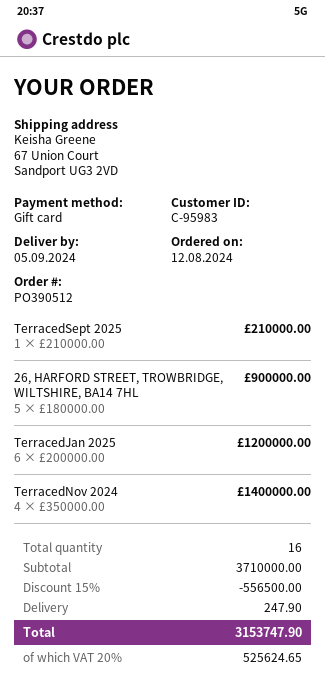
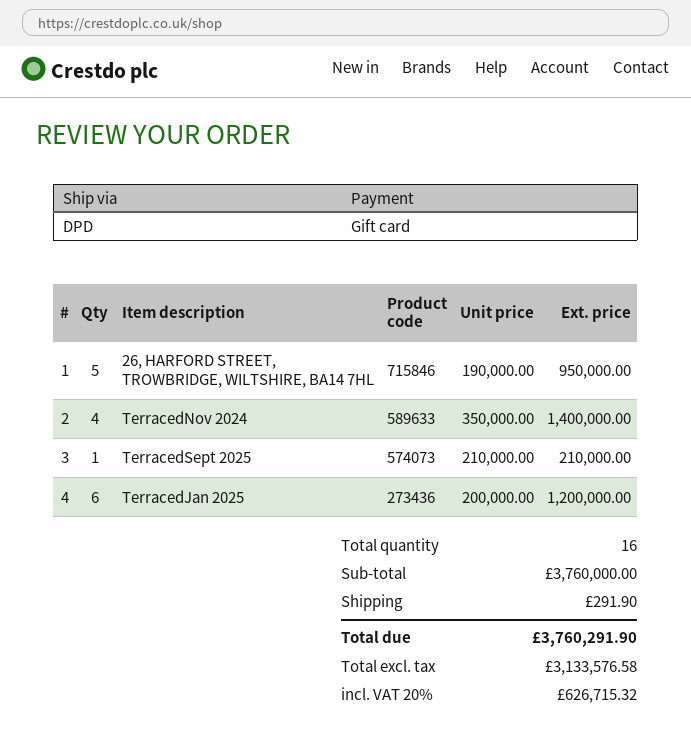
26, HARFORD STREET, TROWBRIDGE, WILTSHIRE, BA14 7HL: 5 x 180000.00 = 900000.00 -> 5 x 190000.00 = 950000.00
subtotal: 3710000.00 -> 3760000.00
discount: 15% = 556500.00 -> none
shipping: 247.90 -> 291.90
tax: 20% = 525624.65 -> 20% = 626715.32
total: 3153747.90 -> 3760291.90

